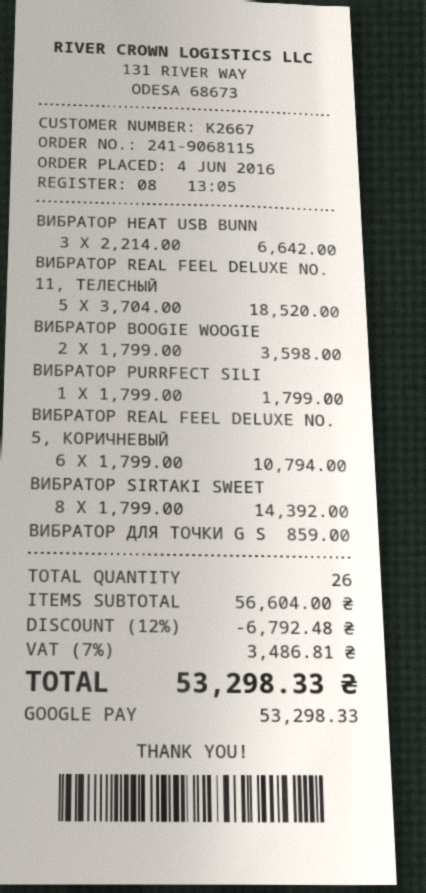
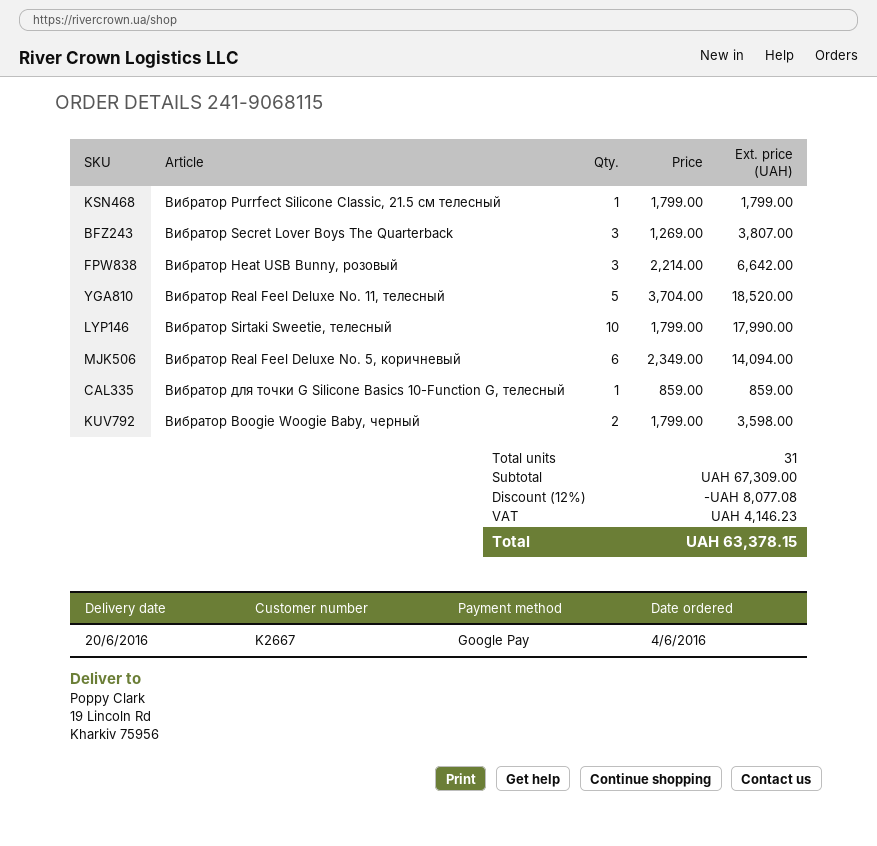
ВИБРАТОР REAL FEEL DELUXE NO. 5, КОРИЧНЕВЫЙ: 6 x 1799.00 = 10794.00 -> 6 x 2349.00 = 14094.00
ВИБРАТОР SIRTAKI SWEET: 8 x 1799.00 = 14392.00 -> 10 x 1799.00 = 17990.00
Вибратор Secret Lover Boys The Quarterback: none -> 3 x 1269.00 = 3807.00
total quantity: 26 -> 31
subtotal: 56604.00 -> 67309.00
discount: 12% = 6792.48 -> 12% = 8077.08
tax: 3486.81 -> 4146.23
total: 53298.33 -> 63378.15

